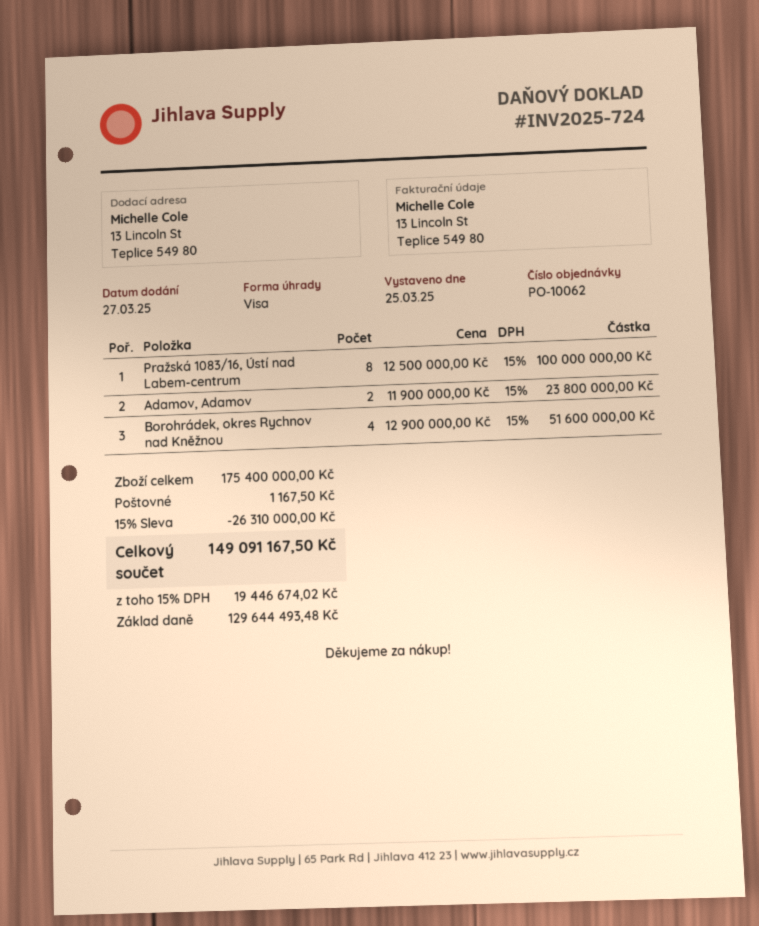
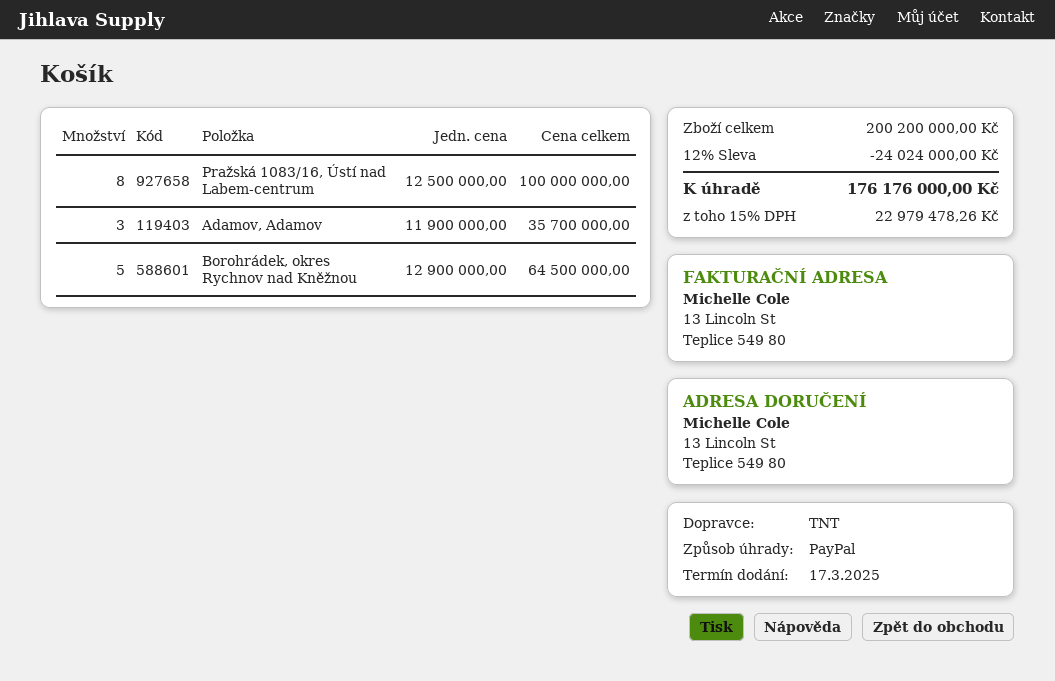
delivery date: 2025-03-27 -> 2025-03-17
payment method: Visa -> PayPal
Adamov, Adamov: 2 x 11900000.00 = 23800000.00 -> 3 x 11900000.00 = 35700000.00
Borohrádek, okres Rychnov nad Kněžnou: 4 x 12900000.00 = 51600000.00 -> 5 x 12900000.00 = 64500000.00
subtotal: 175400000.00 -> 200200000.00
discount: 15% = 26310000.00 -> 12% = 24024000.00
shipping: 1167.50 -> none
tax: 15% = 19446674.02 -> 15% = 22979478.26
total: 149091167.50 -> 176176000.00

